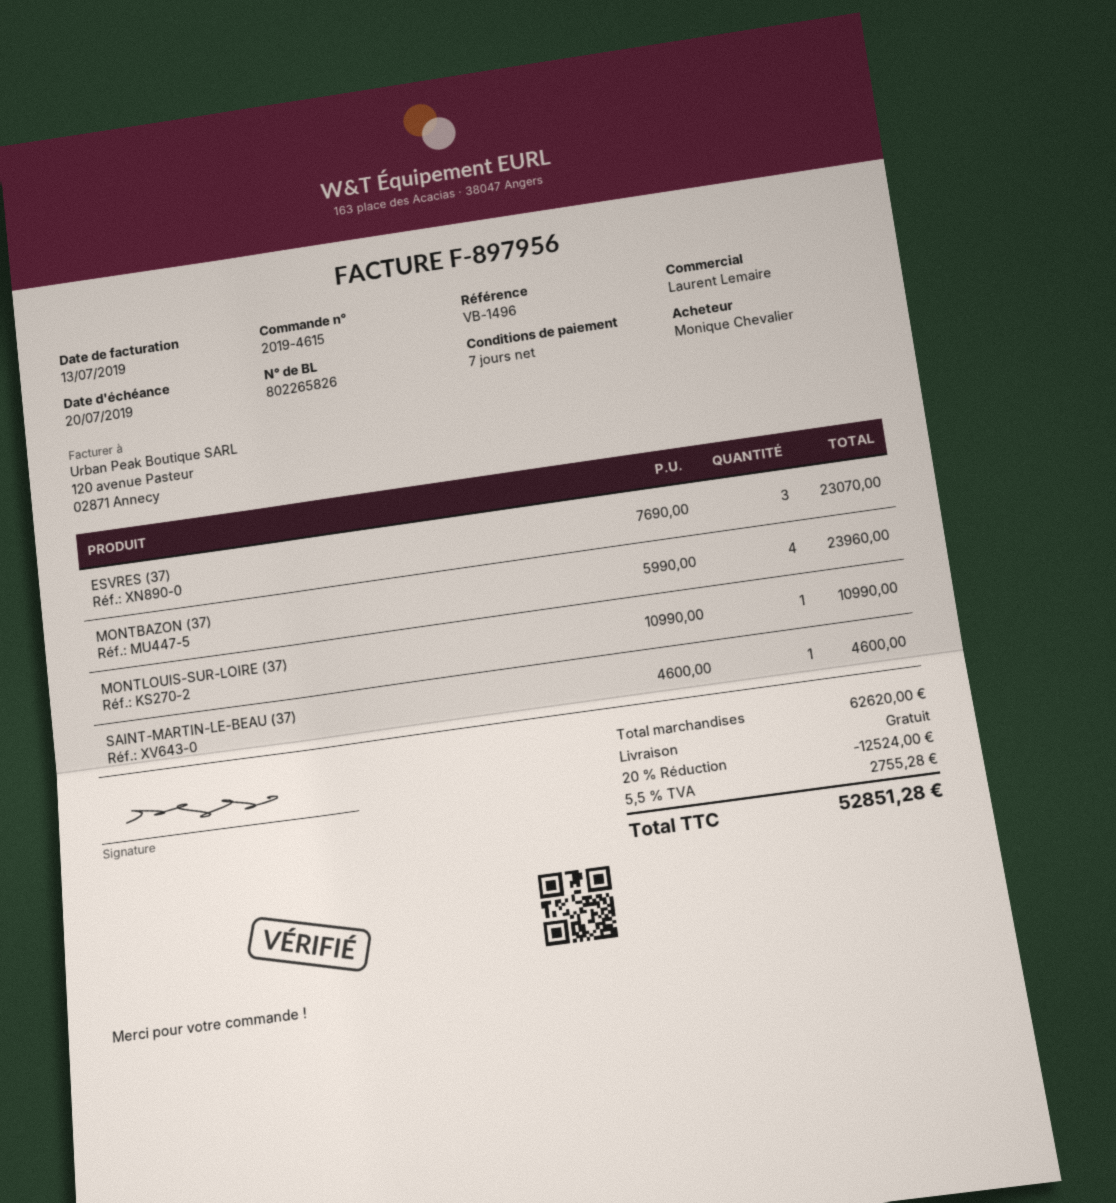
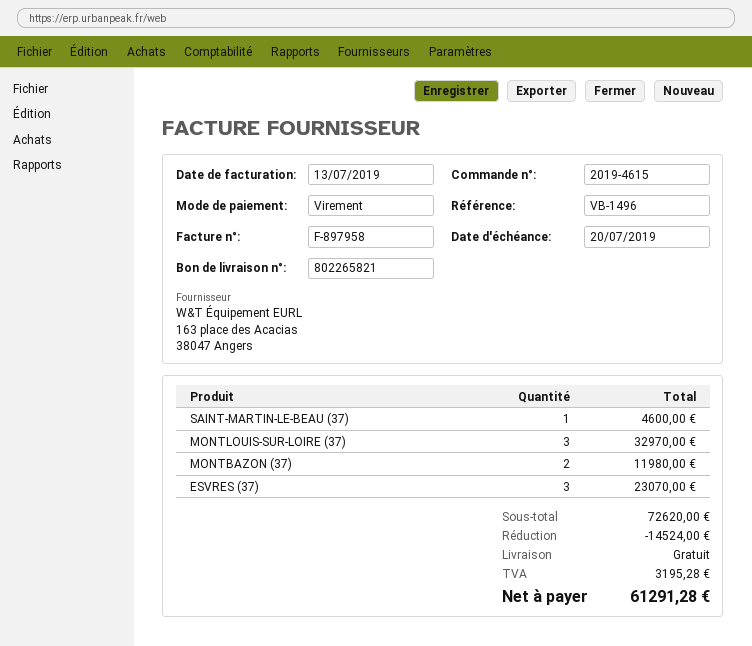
delivery note number: 802265826 -> 802265821
invoice number: F-897956 -> F-897958
MONTBAZON (37): 4 for 23960.00 -> 2 for 11980.00
MONTLOUIS-SUR-LOIRE (37): 1 for 10990.00 -> 3 for 32970.00
subtotal: 62620.00 -> 72620.00
discount: 12524.00 -> 14524.00
tax: 2755.28 -> 3195.28
total: 52851.28 -> 61291.28

